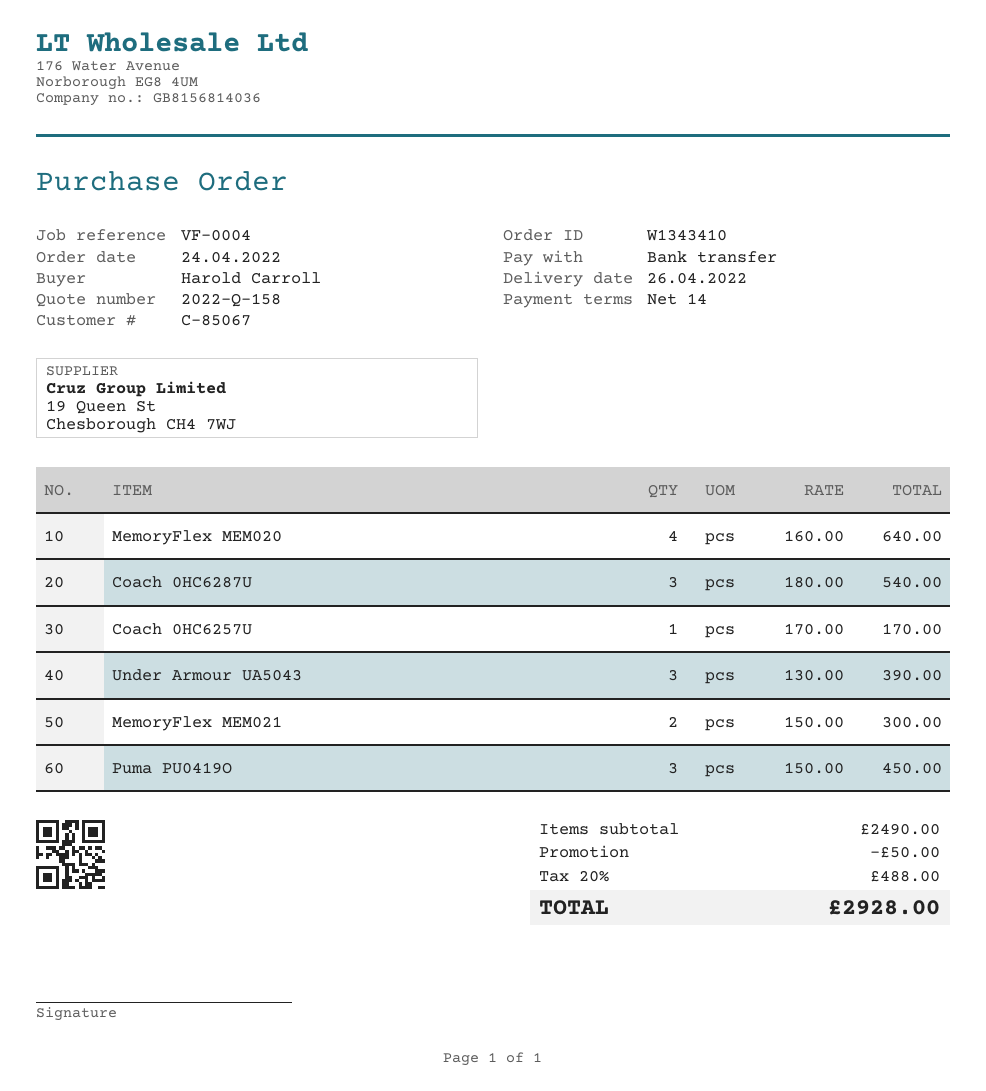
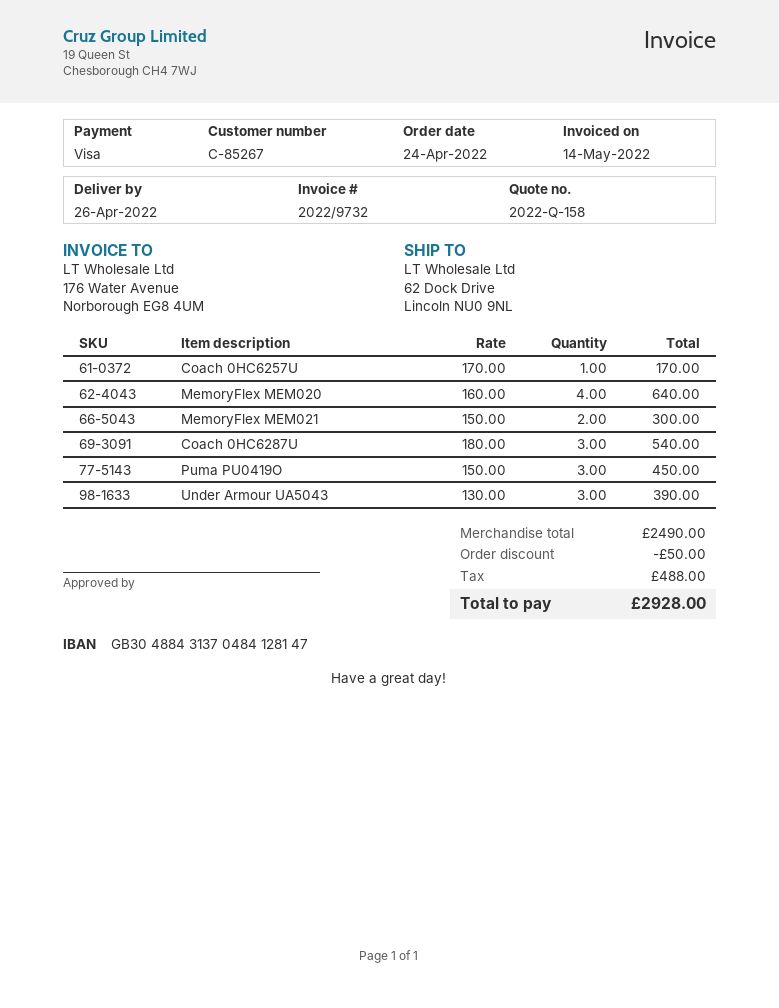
customer number: C-85067 -> C-85267
payment method: bank transfer -> Visa

